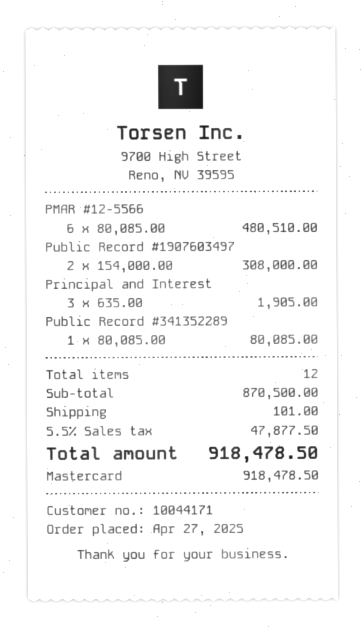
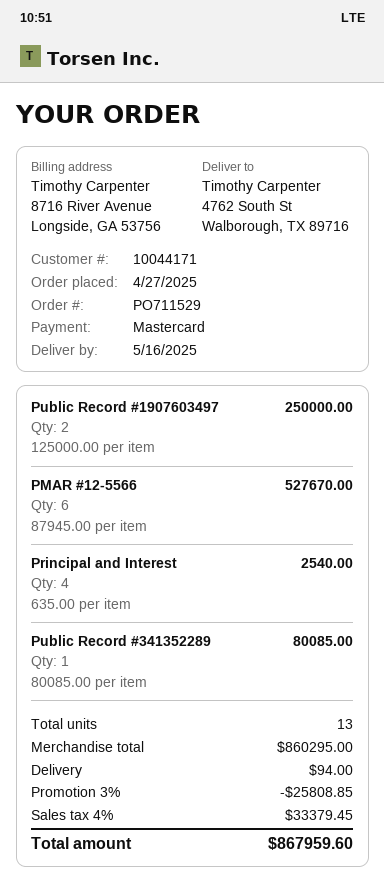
PMAR #12-5566: 6 x 80085.00 = 480510.00 -> 6 x 87945.00 = 527670.00
Public Record #1907603497: 2 x 154000.00 = 308000.00 -> 2 x 125000.00 = 250000.00
Principal and Interest: 3 x 635.00 = 1905.00 -> 4 x 635.00 = 2540.00
total quantity: 12 -> 13
subtotal: 870500.00 -> 860295.00
discount: none -> 3% = 25808.85
shipping: 101.00 -> 94.00
tax: 5.5% = 47877.50 -> 4% = 33379.45
total: 918478.50 -> 867959.60

